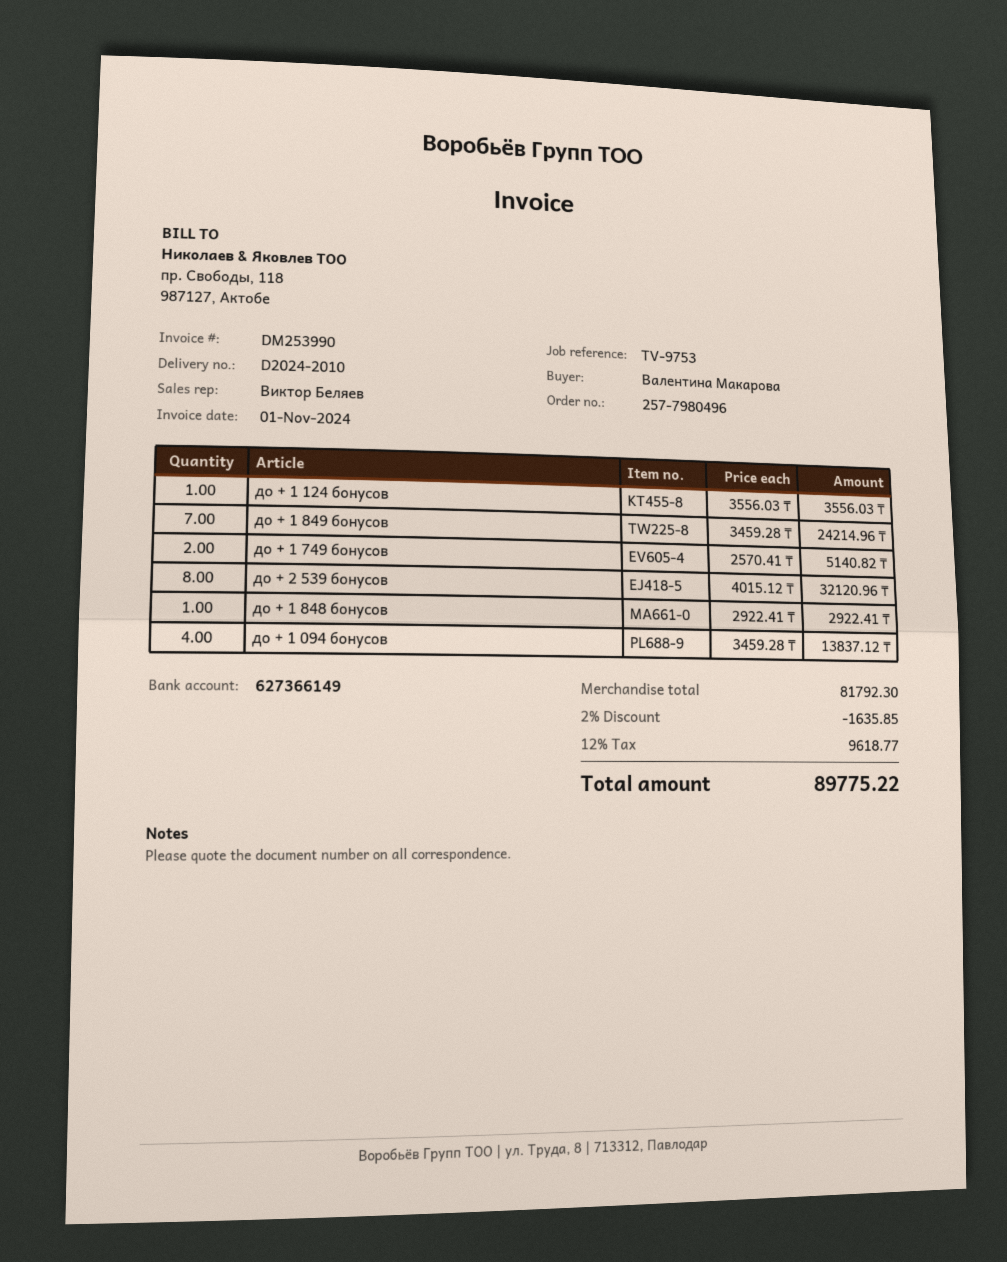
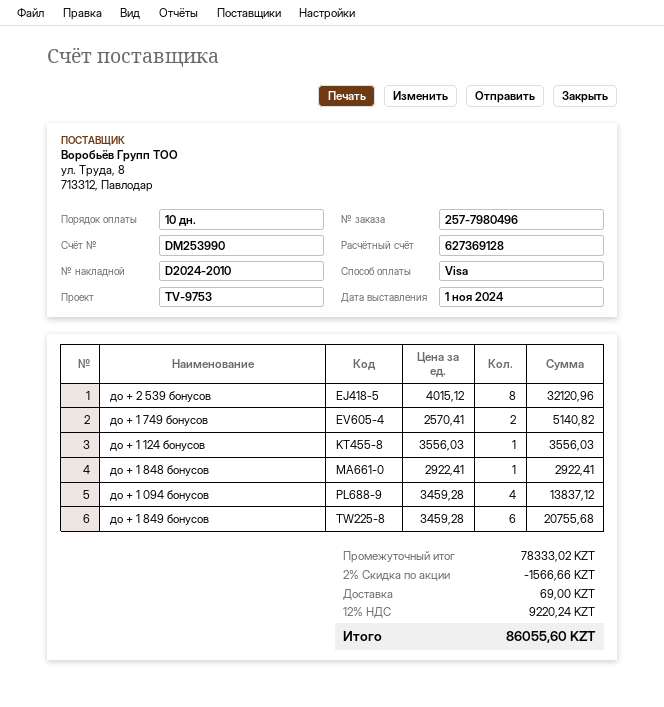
bank account: 627366149 -> 627369128
до + 1 849 бонусов: 7 x 3459.28 = 24214.96 -> 6 x 3459.28 = 20755.68
subtotal: 81792.30 -> 78333.02
discount: 2% = 1635.85 -> 2% = 1566.66
shipping: none -> 69.00
tax: 12% = 9618.77 -> 12% = 9220.24
total: 89775.22 -> 86055.60

